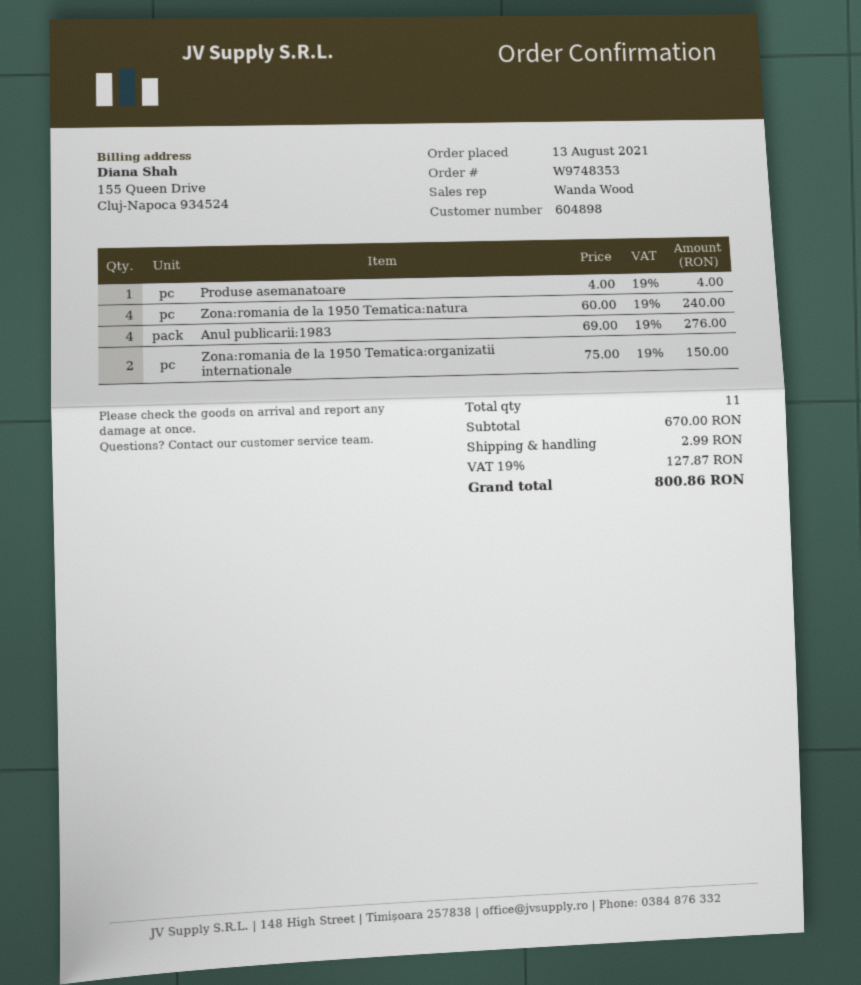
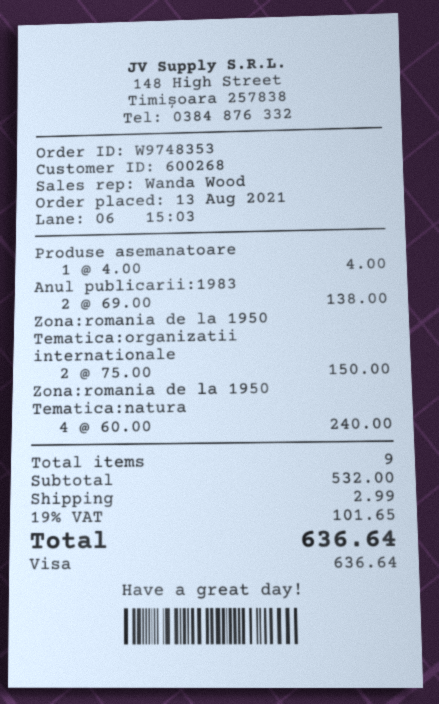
customer number: 604898 -> 600268
Anul publicarii:1983: 4 x 69.00 = 276.00 -> 2 x 69.00 = 138.00
total quantity: 11 -> 9
subtotal: 670.00 -> 532.00
tax: 19% = 127.87 -> 19% = 101.65
total: 800.86 -> 636.64

